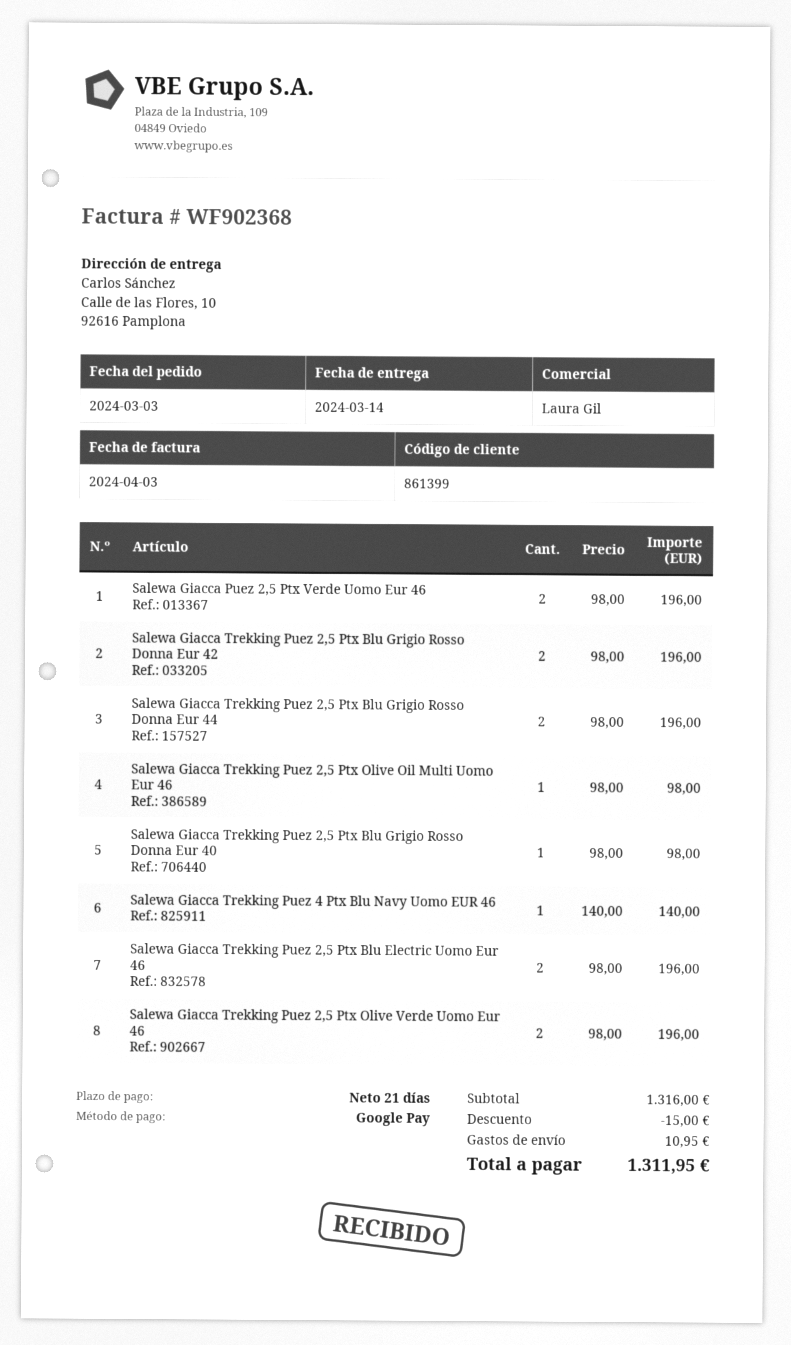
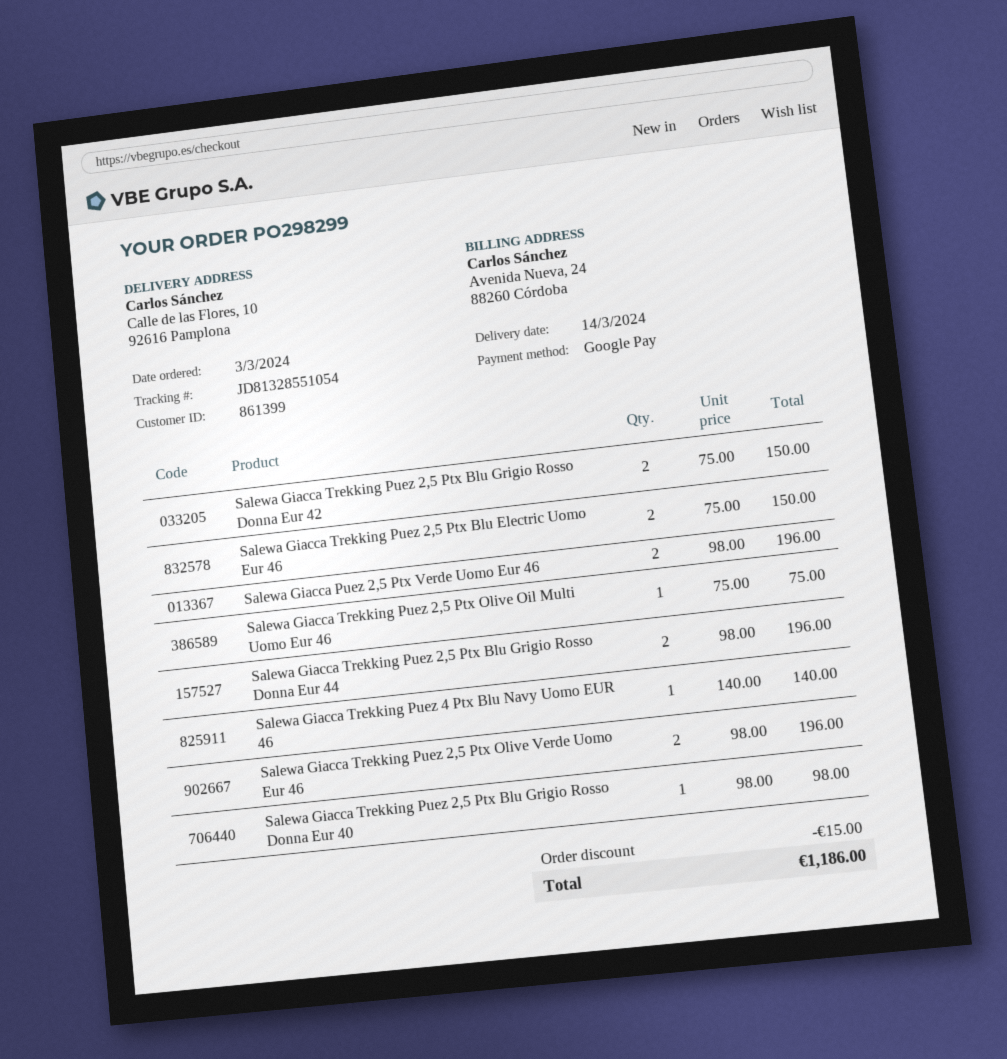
Salewa Giacca Trekking Puez 2,5 Ptx Blu Grigio Rosso Donna Eur 42: 2 x 98.00 = 196.00 -> 2 x 75.00 = 150.00
Salewa Giacca Trekking Puez 2,5 Ptx Olive Oil Multi Uomo Eur 46: 1 x 98.00 = 98.00 -> 1 x 75.00 = 75.00
Salewa Giacca Trekking Puez 2,5 Ptx Blu Electric Uomo Eur 46: 2 x 98.00 = 196.00 -> 2 x 75.00 = 150.00
shipping: 10.95 -> none
total: 1311.95 -> 1186.00

